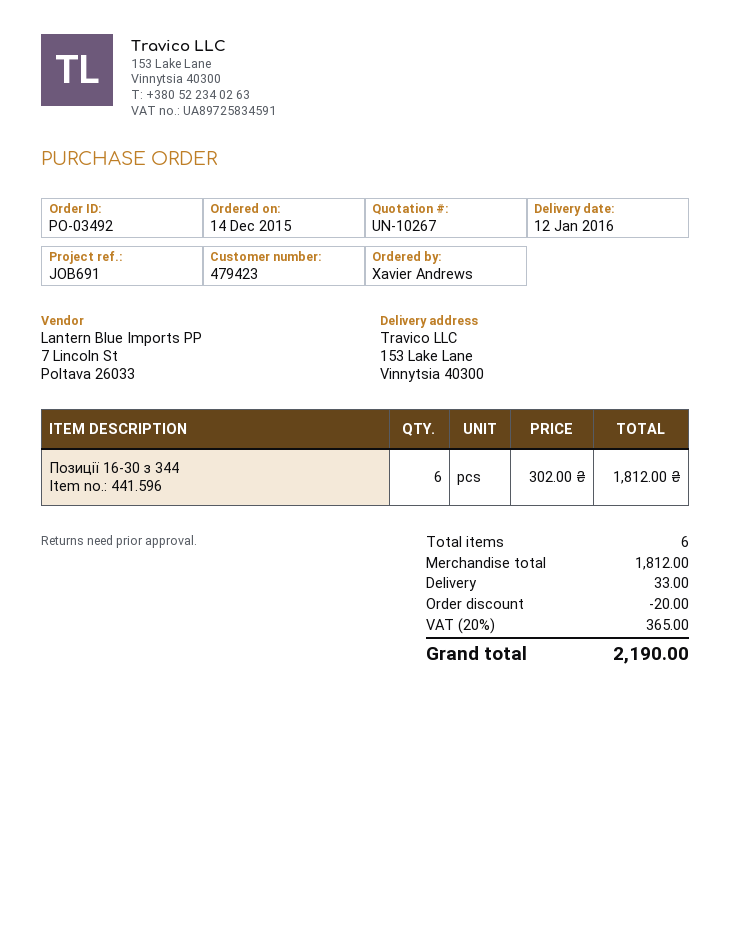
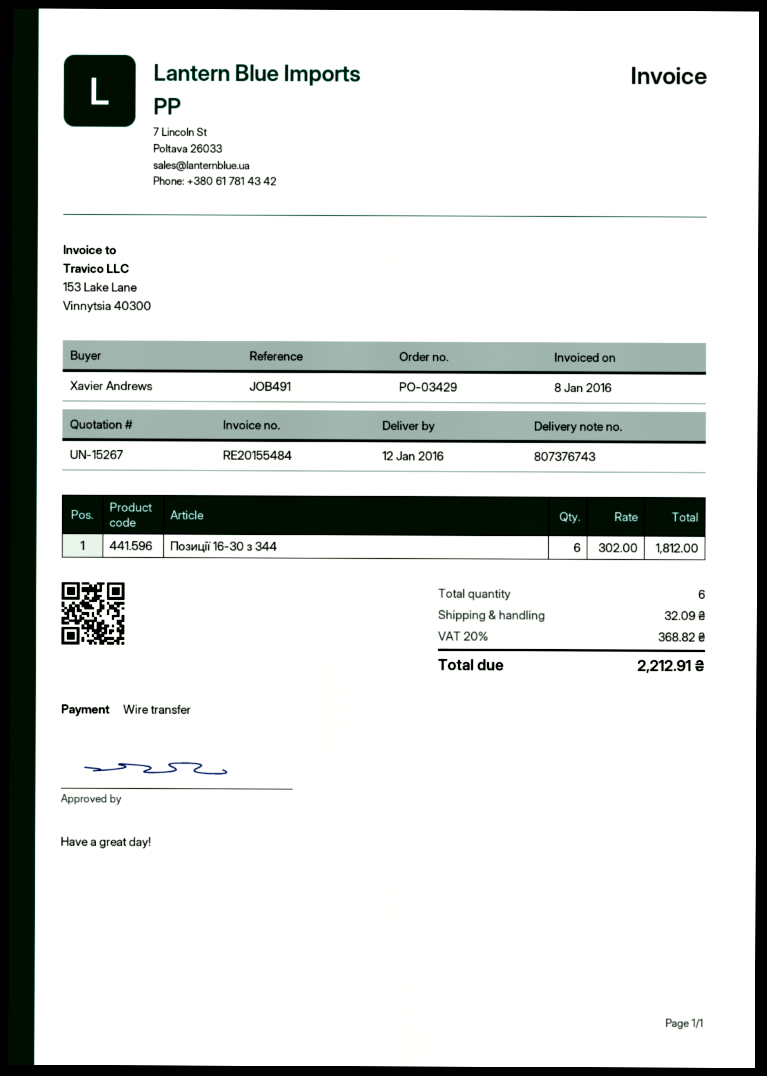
quote number: UN-10267 -> UN-15267
order number: PO-03492 -> PO-03429
reference: JOB691 -> JOB491
discount: 20.00 -> none
shipping: 33.00 -> 32.09
tax: 20% = 365.00 -> 20% = 368.82
total: 2190.00 -> 2212.91

